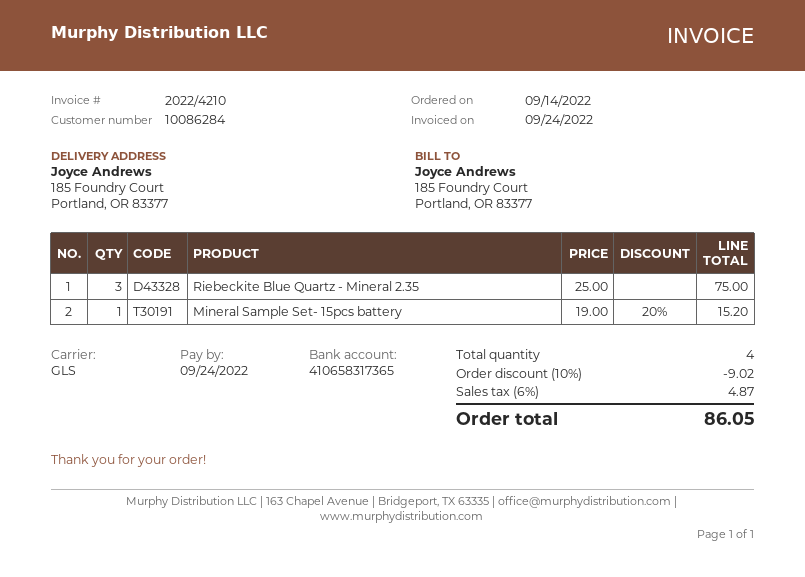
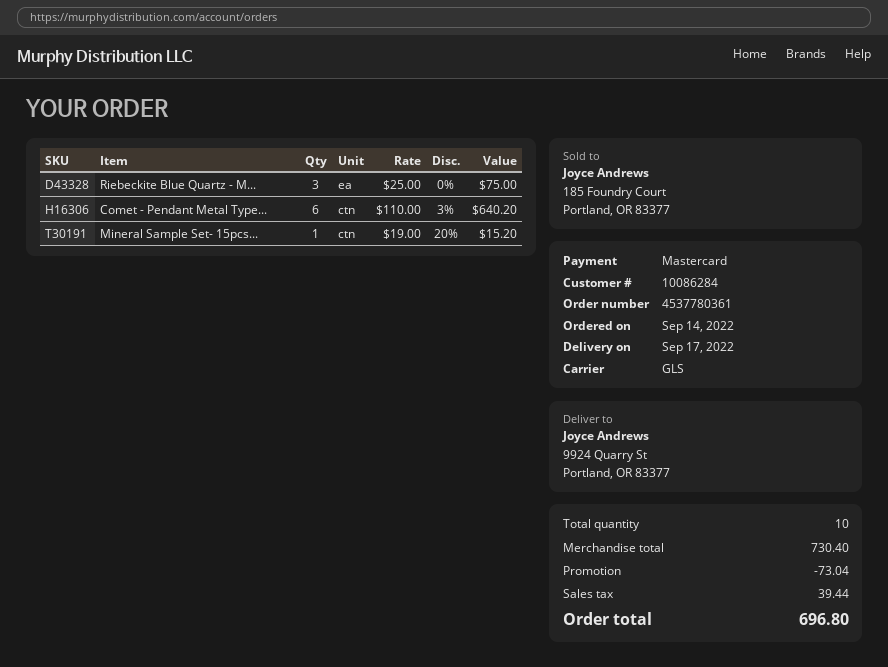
ship to: 185 Foundry Court, Portland, OR 83377 -> 9924 Quarry St, Portland, OR 83377
Comet - Pendant Metal Type...: none -> 6 x 110.00 - 3% = 640.20
total quantity: 4 -> 10
discount: 9.02 -> 73.04
tax: 4.87 -> 39.44
total: 86.05 -> 696.80

